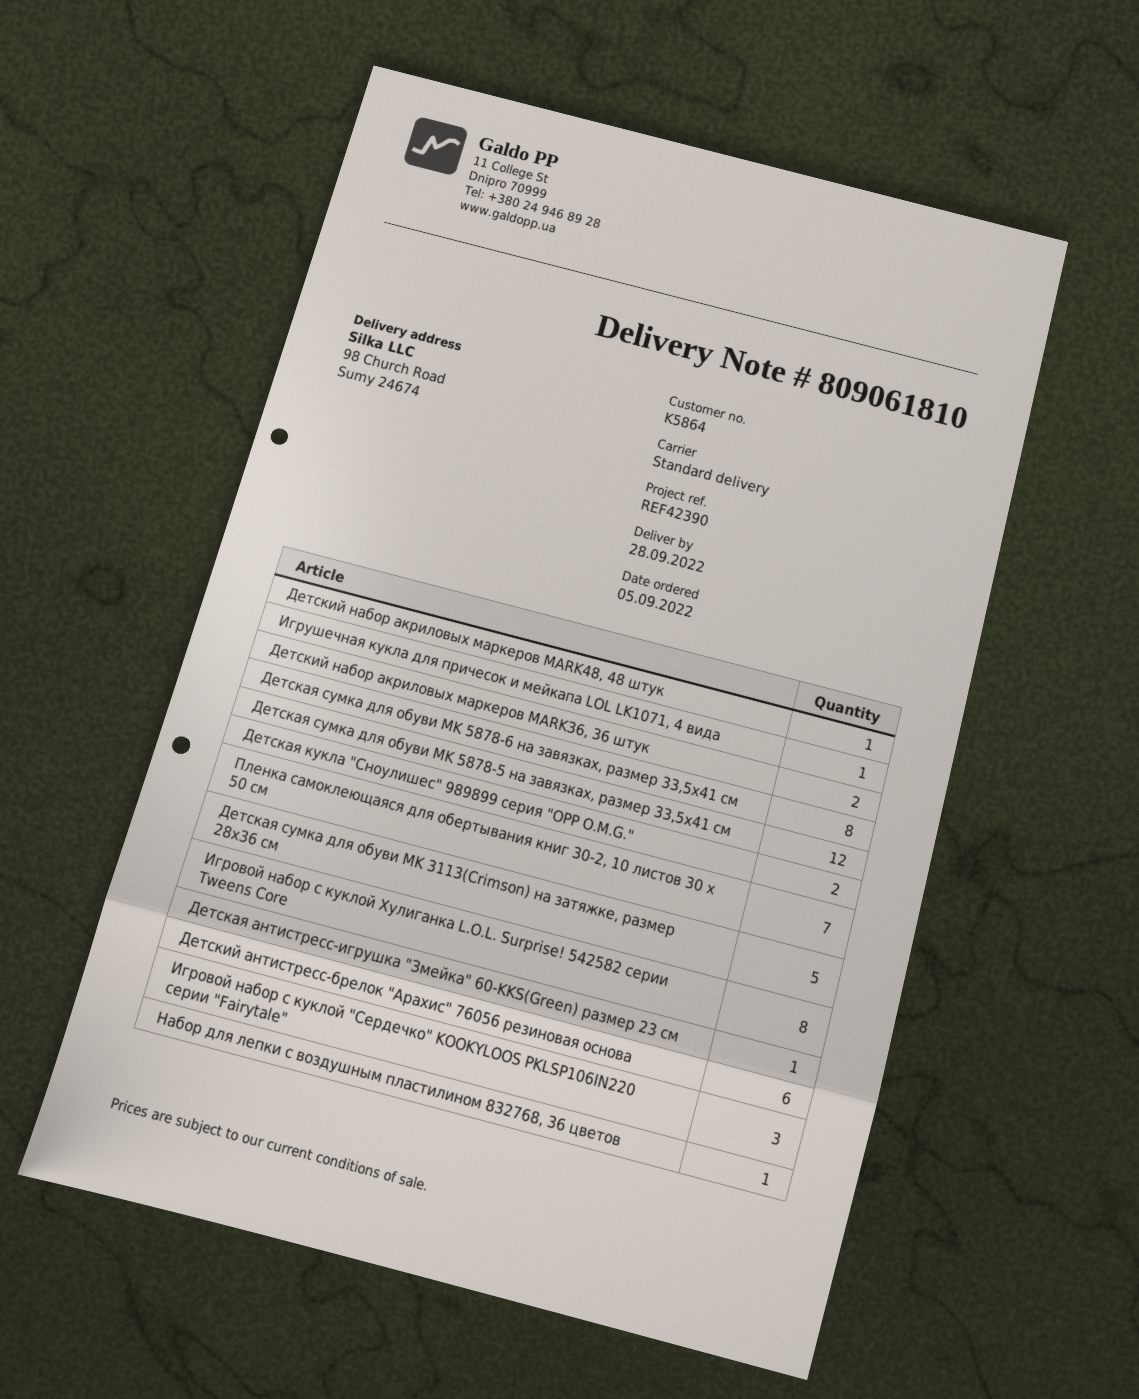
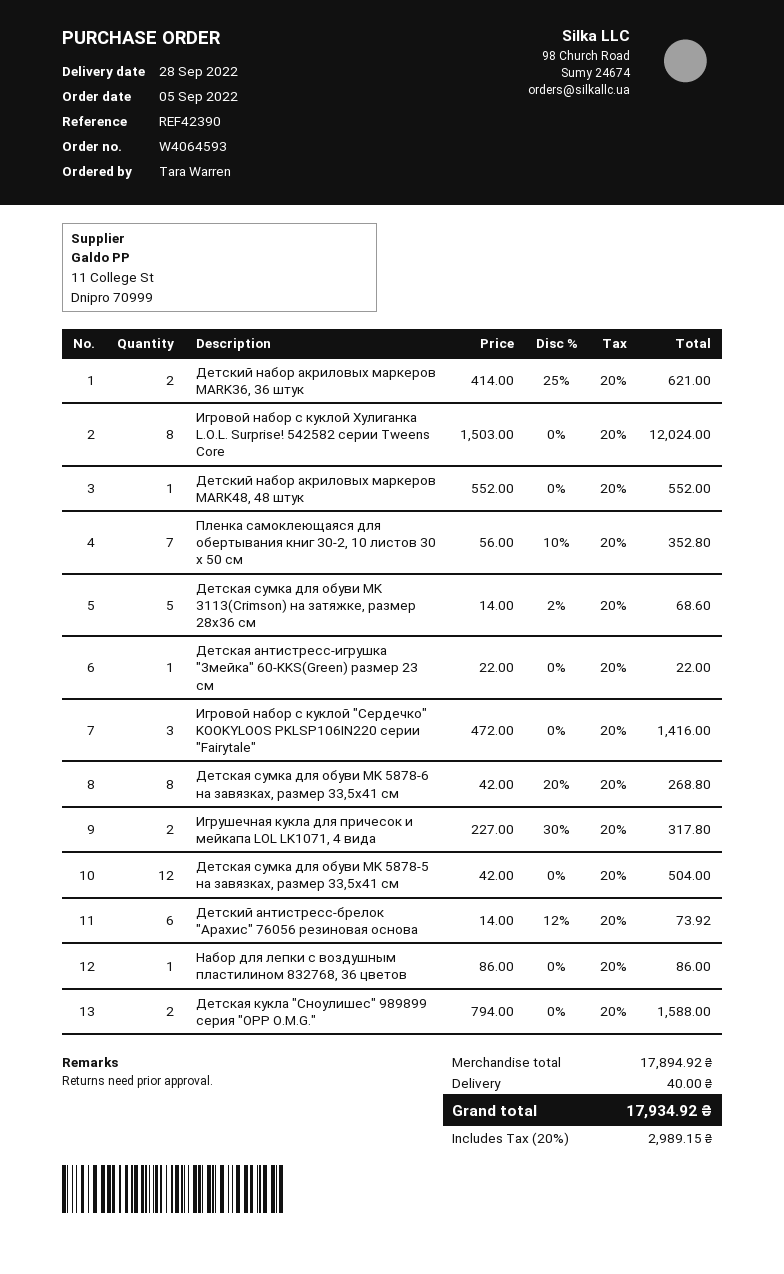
Игрушечная кукла для причесок и мейкапа LOL LK1071, 4 вида: 1 -> 2

